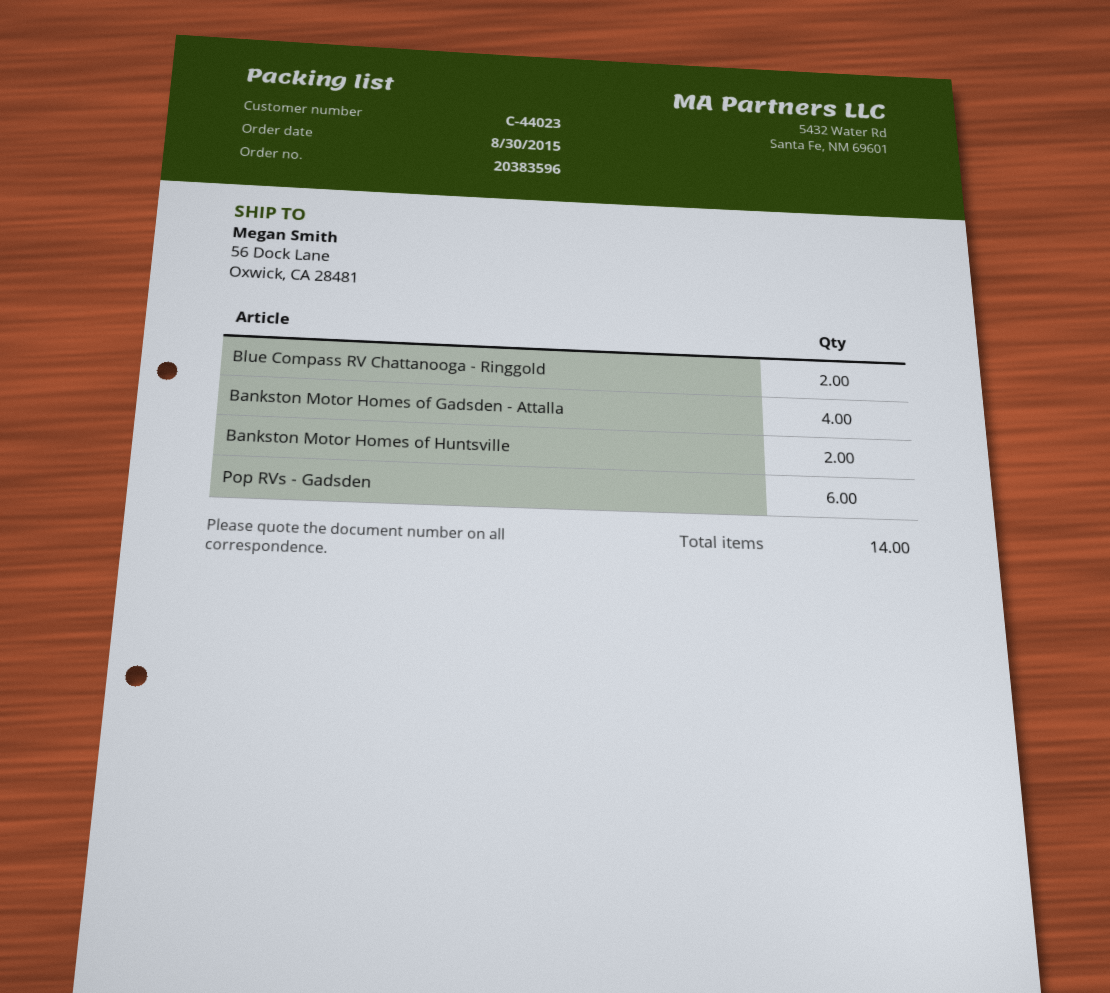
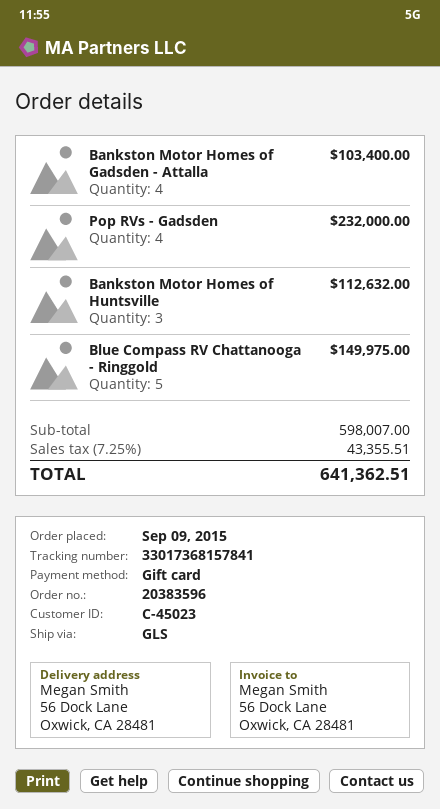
order date: 2015-08-30 -> 2015-09-09
customer number: C-44023 -> C-45023
Blue Compass RV Chattanooga - Ringgold: 2 -> 5
Bankston Motor Homes of Huntsville: 2 -> 3
Pop RVs - Gadsden: 6 -> 4

